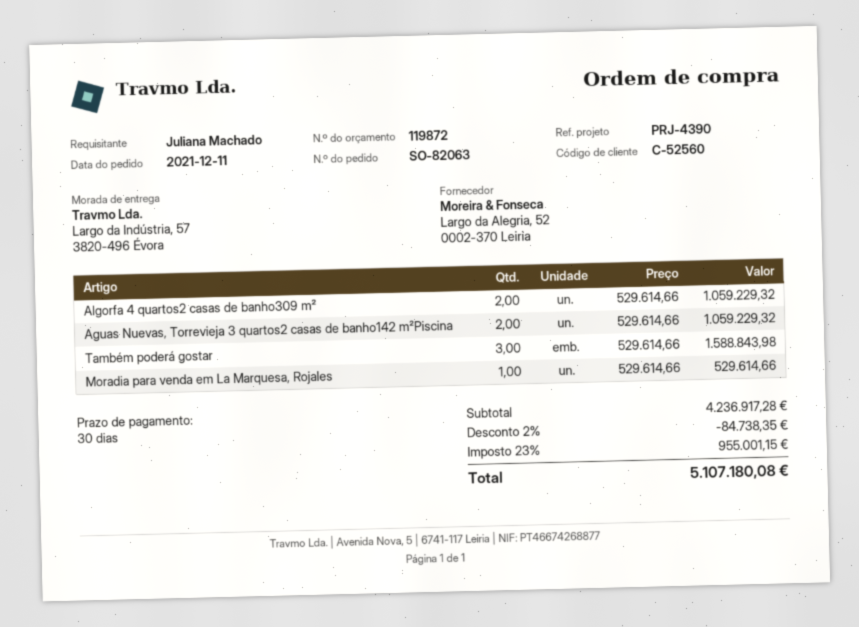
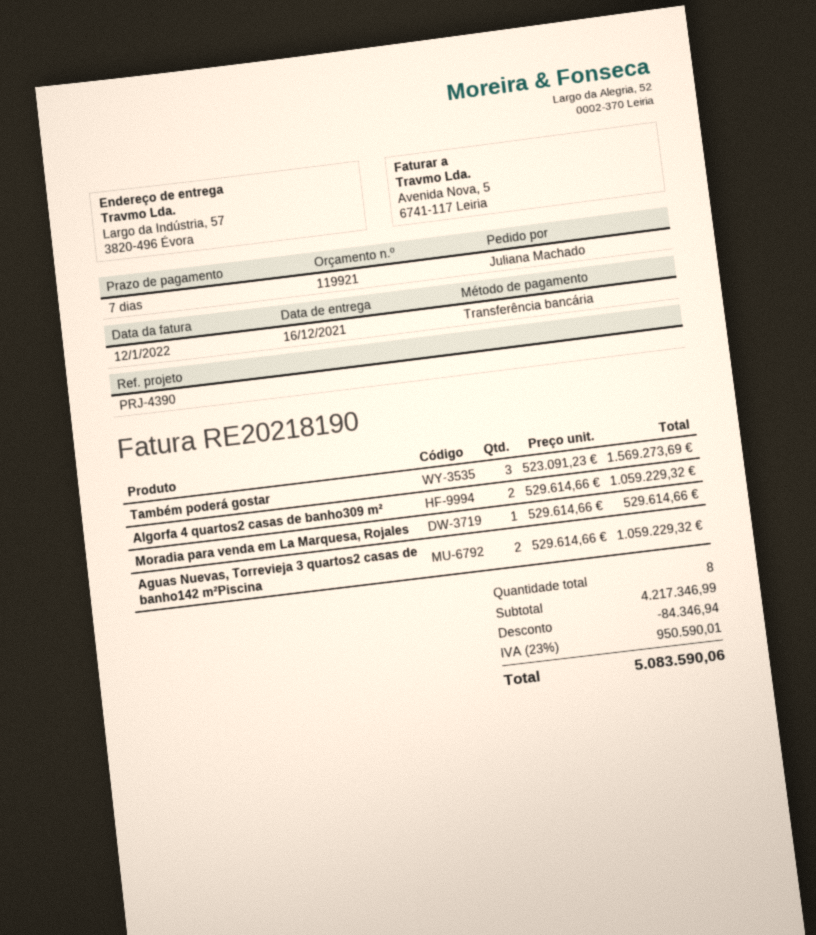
quote number: 119872 -> 119921
payment terms: 30 days -> 7 days
Também poderá gostar: 3 x 529614.66 = 1588843.98 -> 3 x 523091.23 = 1569273.69
subtotal: 4236917.28 -> 4217346.99
discount: 84738.35 -> 84346.94
tax: 23% = 955001.15 -> 23% = 950590.01
total: 5107180.08 -> 5083590.06

